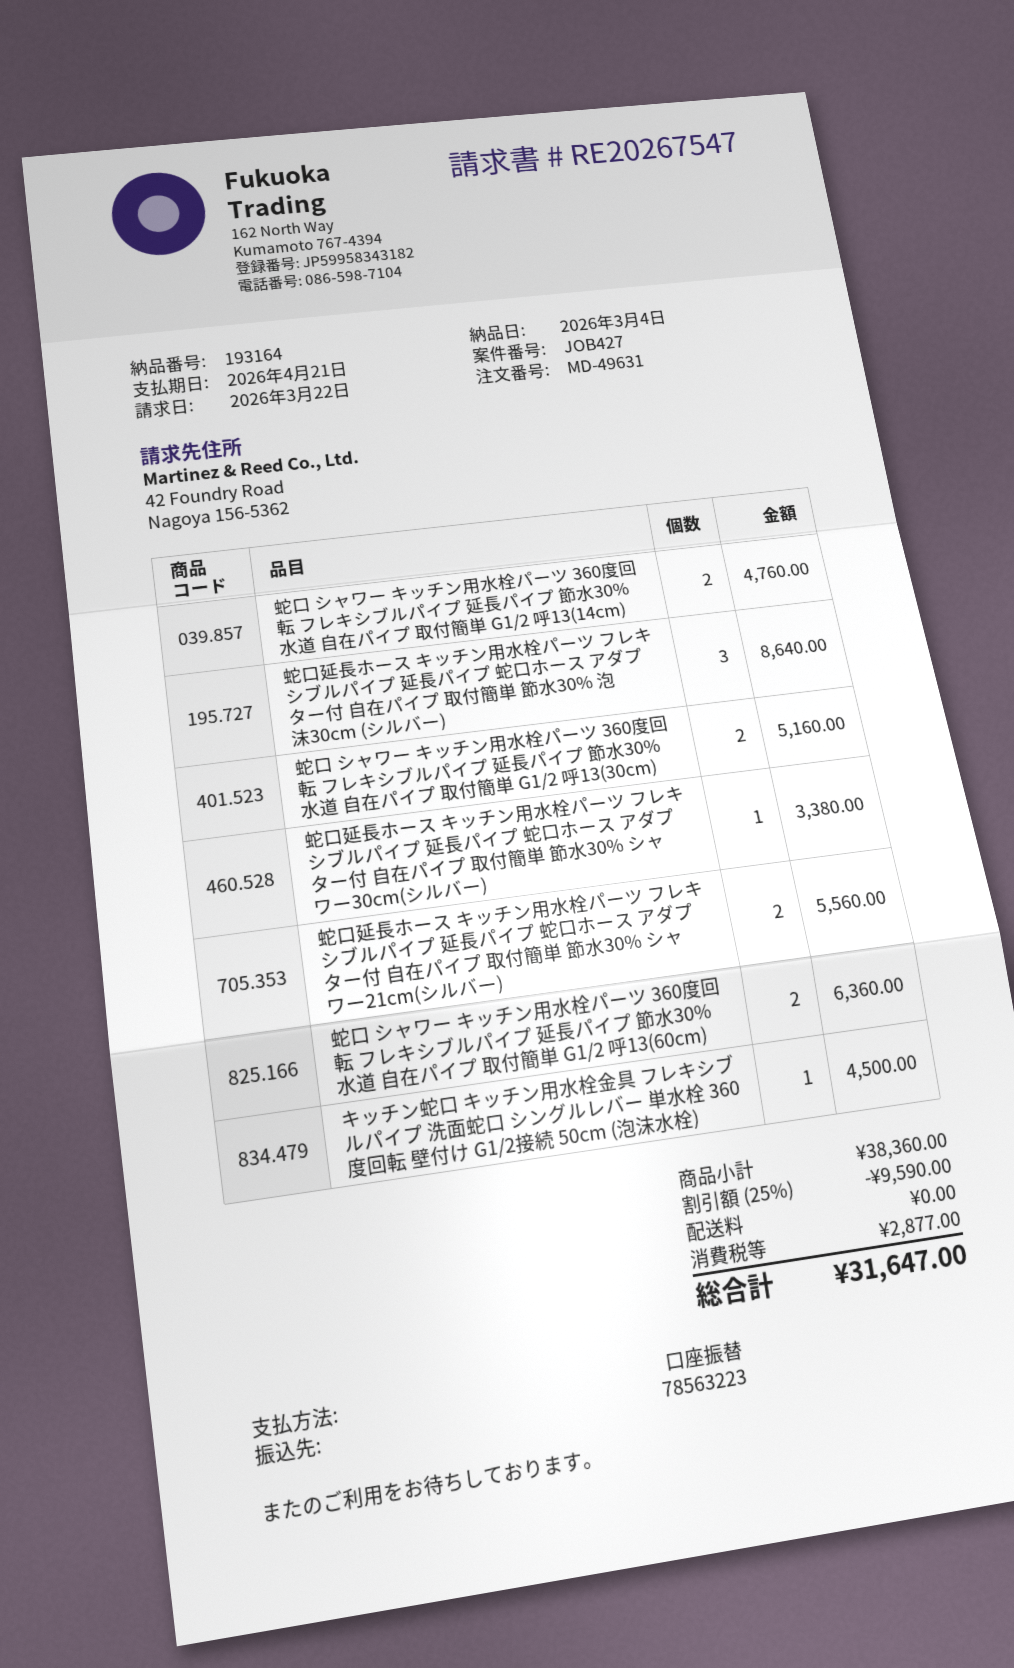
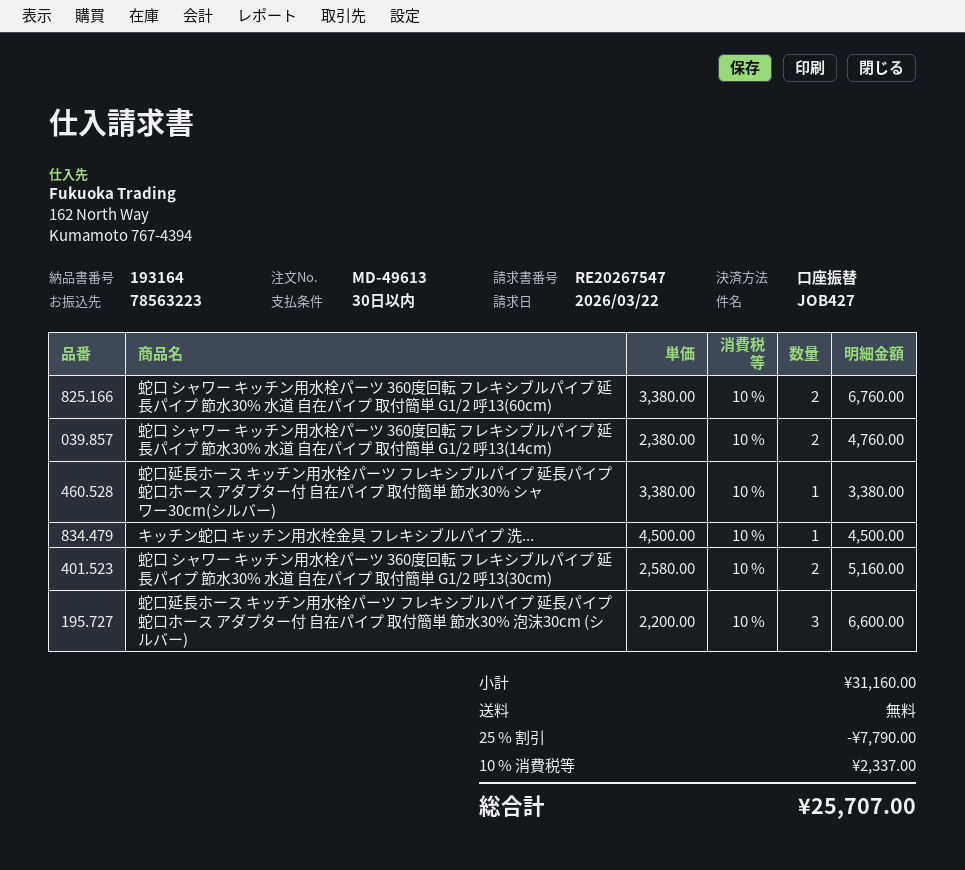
order number: MD-49631 -> MD-49613
蛇口延長ホース キッチン用水栓パーツ フレキシブルパイプ 延長パイプ 蛇口ホース アダプター付 自在パイプ 取付簡単 節水30% 泡沫30cm (シルバー): 3 for 8640.00 -> 3 for 6600.00
蛇口延長ホース キッチン用水栓パーツ フレキシブルパイプ 延長パイプ 蛇口ホース アダプター付 自在パイプ 取付簡単 節水30% シャワー21cm(シルバー): 2 for 5560.00 -> none
蛇口 シャワー キッチン用水栓パーツ 360度回転 フレキシブルパイプ 延長パイプ 節水30% 水道 自在パイプ 取付簡単 G1/2 呼13(60cm): 2 for 6360.00 -> 2 for 6760.00
subtotal: 38360.00 -> 31160.00
discount: 25% = 9590.00 -> 25% = 7790.00
tax: 2877.00 -> 2337.00
total: 31647.00 -> 25707.00

